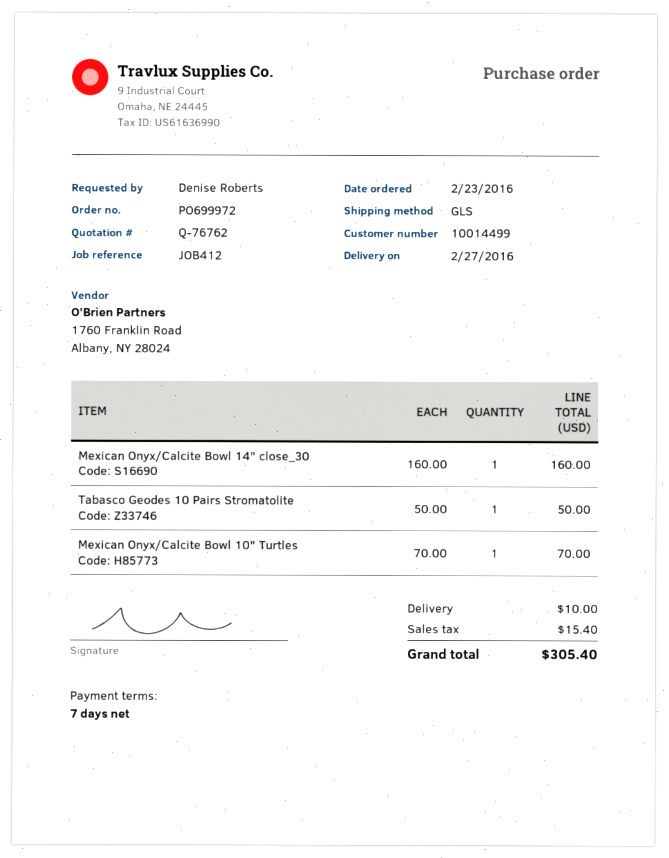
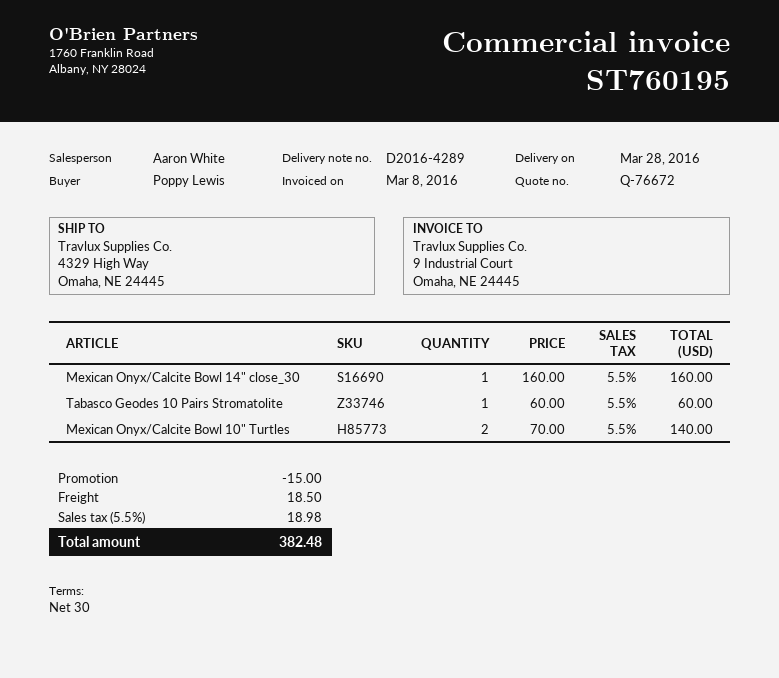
quote number: Q-76762 -> Q-76672
delivery date: 2016-02-27 -> 2016-03-28
payment terms: 7 days -> 30 days
ordered by: Denise Roberts -> Poppy Lewis
Tabasco Geodes 10 Pairs Stromatolite: 1 x 50.00 = 50.00 -> 1 x 60.00 = 60.00
Mexican Onyx/Calcite Bowl 10" Turtles: 1 x 70.00 = 70.00 -> 2 x 70.00 = 140.00
discount: none -> 15.00
shipping: 10.00 -> 18.50
tax: 15.40 -> 18.98
total: 305.40 -> 382.48

